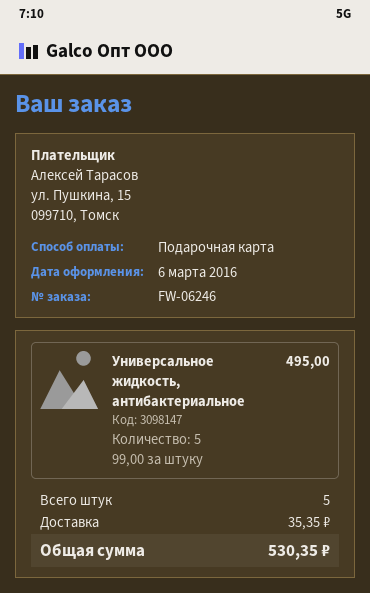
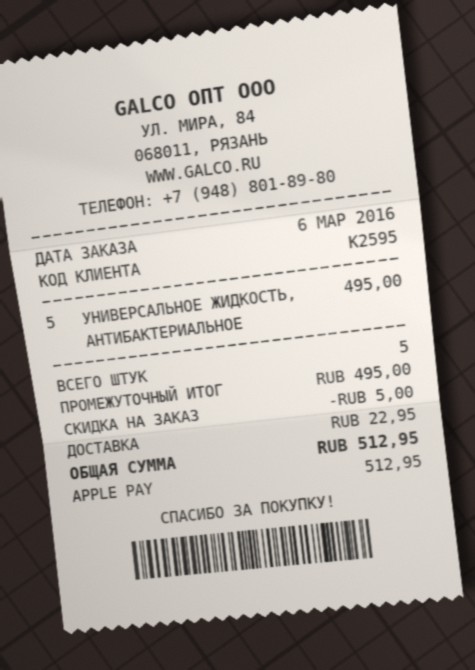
payment method: gift card -> Apple Pay
discount: none -> 5.00
shipping: 35.35 -> 22.95
total: 530.35 -> 512.95

